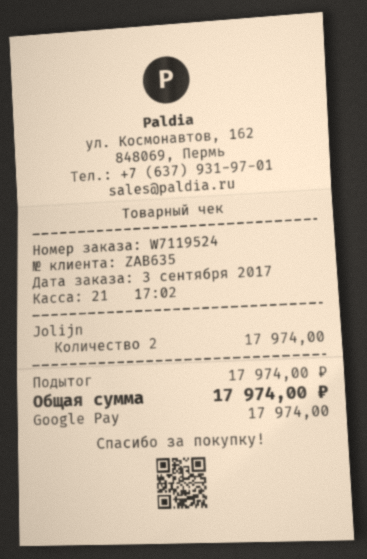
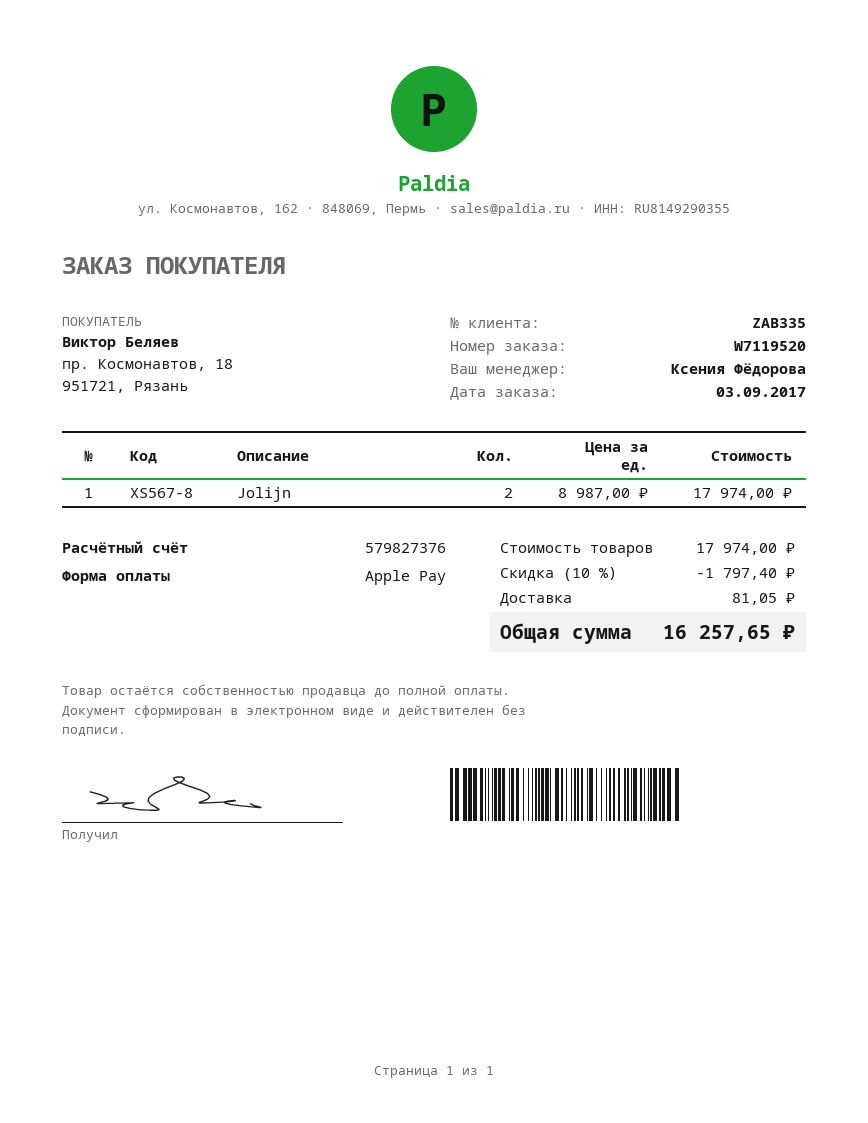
order number: W7119524 -> W7119520
customer number: ZAB635 -> ZAB335
payment method: Google Pay -> Apple Pay
discount: none -> 10% = 1797.40
shipping: none -> 81.05
total: 17974.00 -> 16257.65

